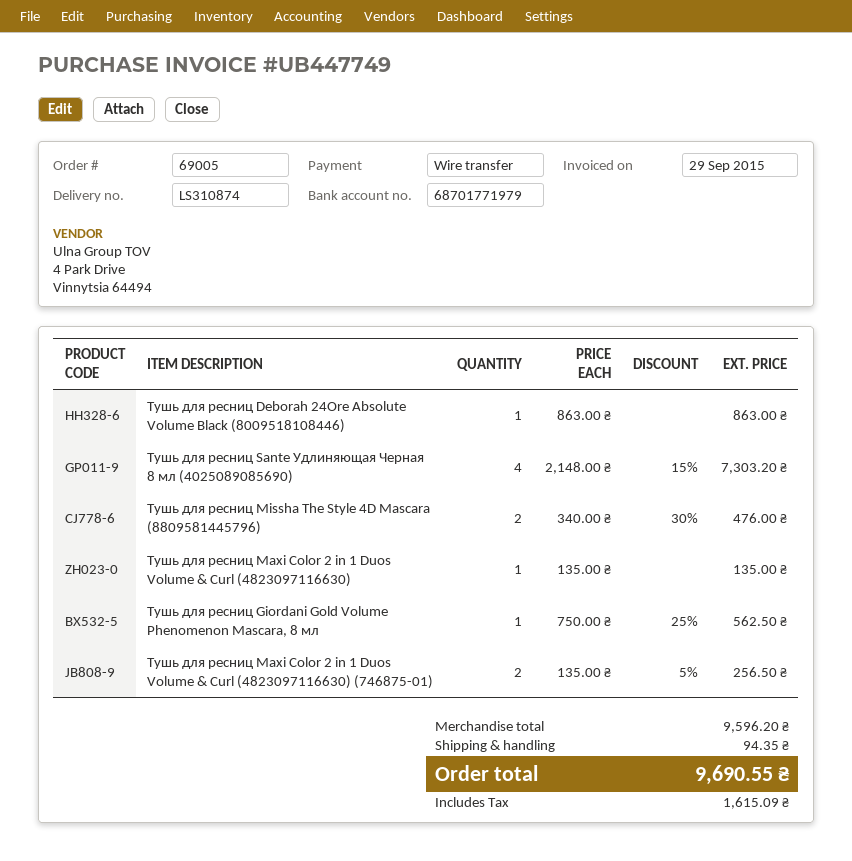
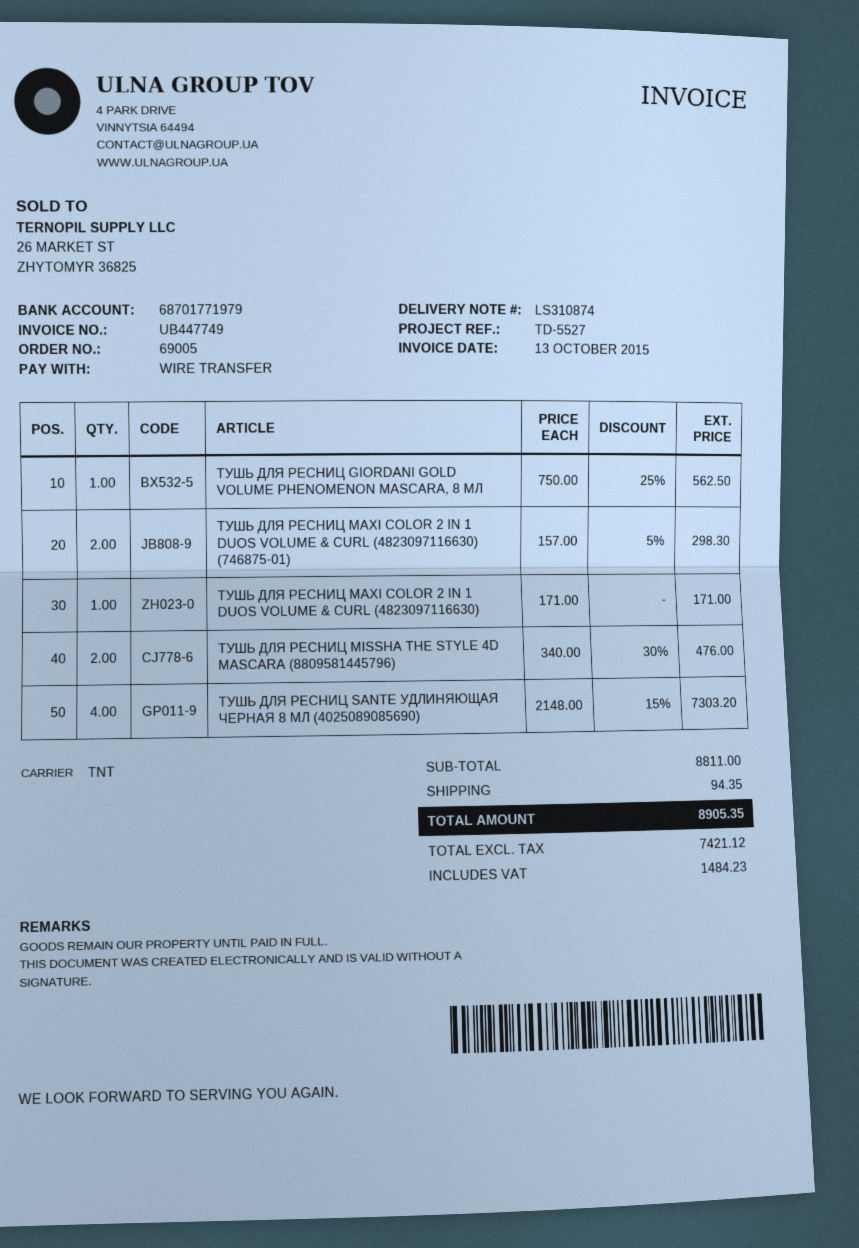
invoice date: 2015-09-29 -> 2015-10-13
Тушь для ресниц Deborah 24Ore Absolute Volume Black (8009518108446): 1 x 863.00 = 863.00 -> none
Тушь для ресниц Maxi Color 2 in 1 Duos Volume & Curl (4823097116630): 1 x 135.00 = 135.00 -> 1 x 171.00 = 171.00
Тушь для ресниц Maxi Color 2 in 1 Duos Volume & Curl (4823097116630) (746875-01): 2 x 135.00 - 5% = 256.50 -> 2 x 157.00 - 5% = 298.30
subtotal: 9596.20 -> 8811.00
tax: 1615.09 -> 1484.23
total: 9690.55 -> 8905.35

